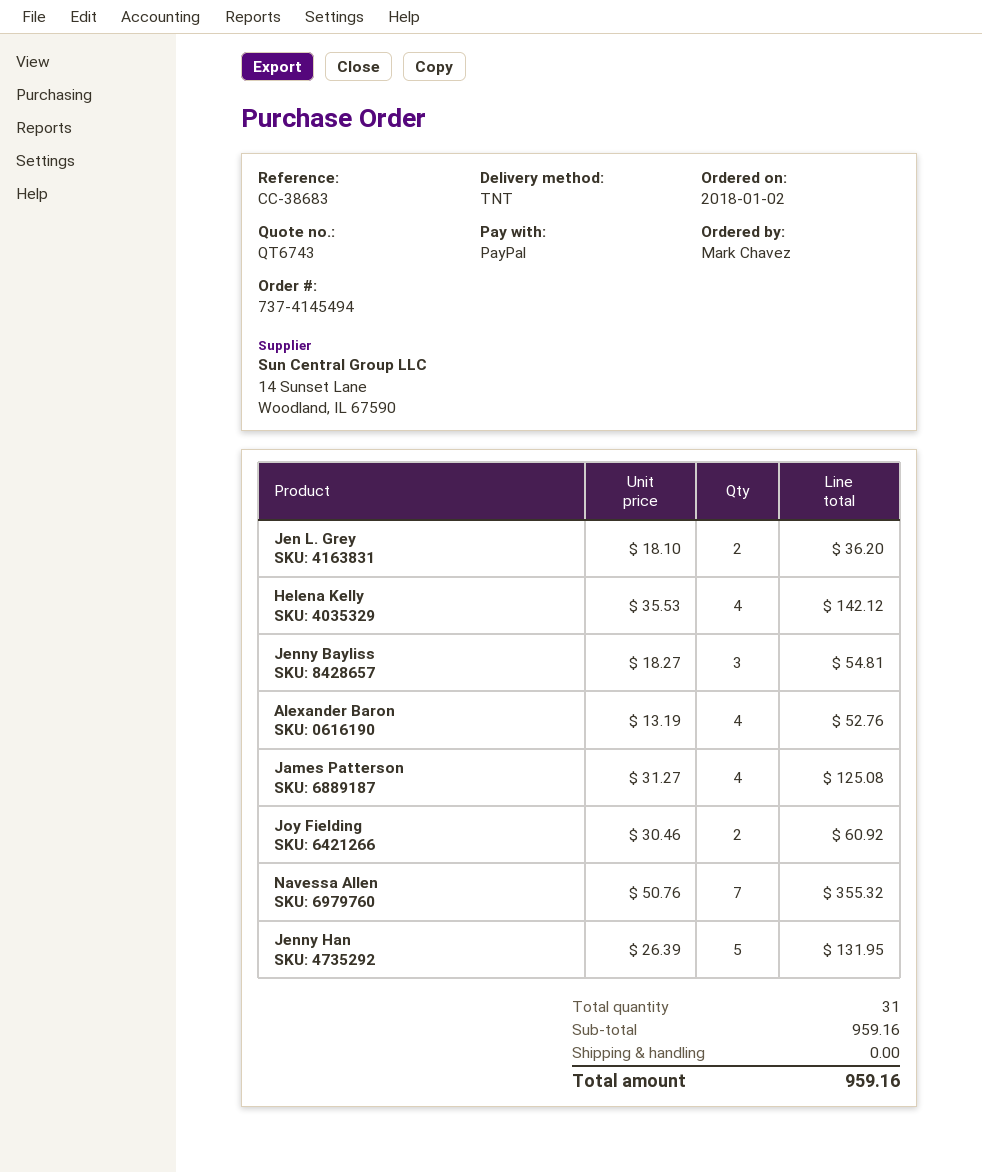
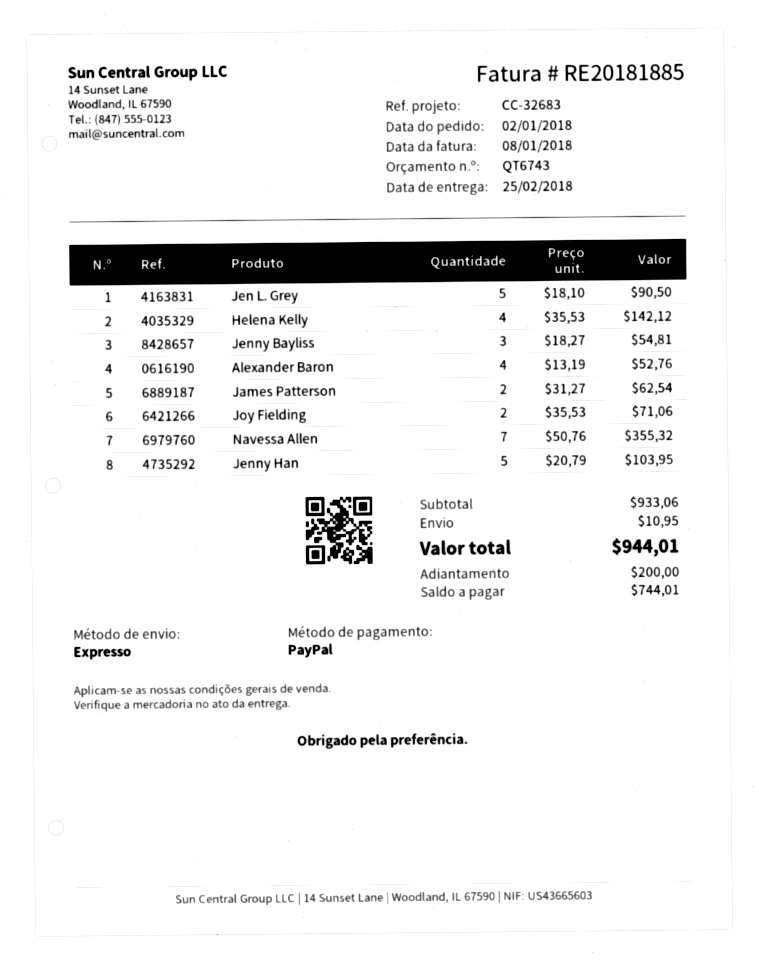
reference: CC-38683 -> CC-32683
shipping method: TNT -> express
Jen L. Grey: 2 x 18.10 = 36.20 -> 5 x 18.10 = 90.50
James Patterson: 4 x 31.27 = 125.08 -> 2 x 31.27 = 62.54
Joy Fielding: 2 x 30.46 = 60.92 -> 2 x 35.53 = 71.06
Jenny Han: 5 x 26.39 = 131.95 -> 5 x 20.79 = 103.95
subtotal: 959.16 -> 933.06
shipping: 0.00 -> 10.95
total: 959.16 -> 944.01

